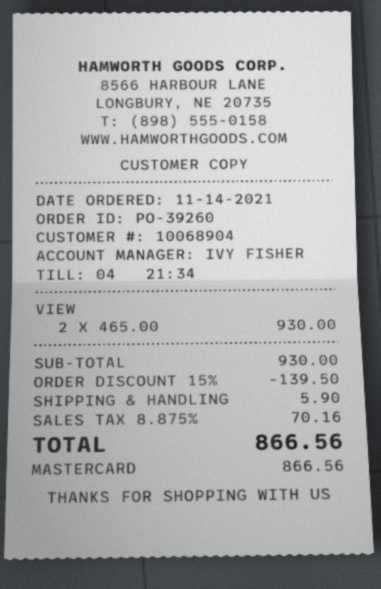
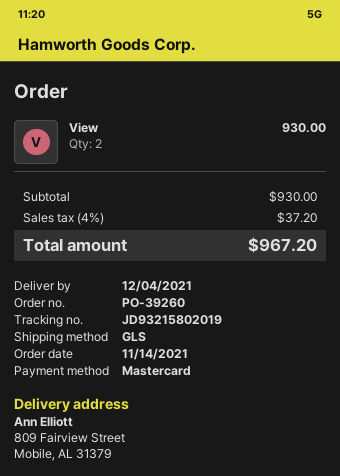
discount: 15% = 139.50 -> none
shipping: 5.90 -> none
tax: 8.875% = 70.16 -> 4% = 37.20
total: 866.56 -> 967.20

